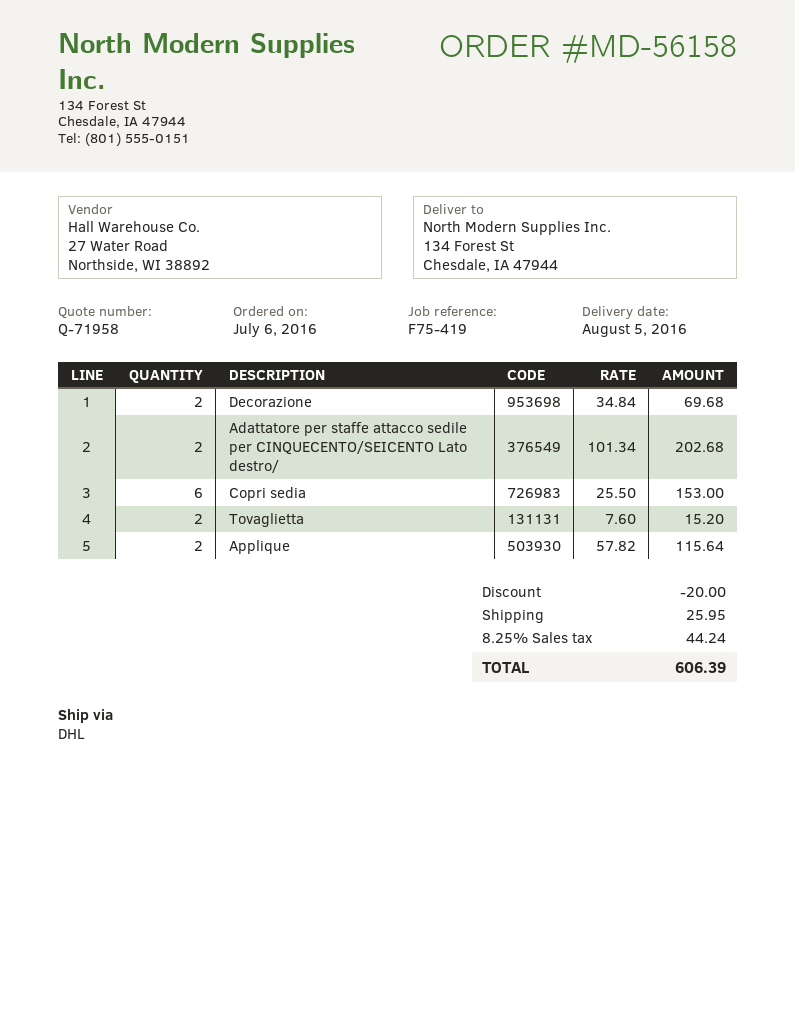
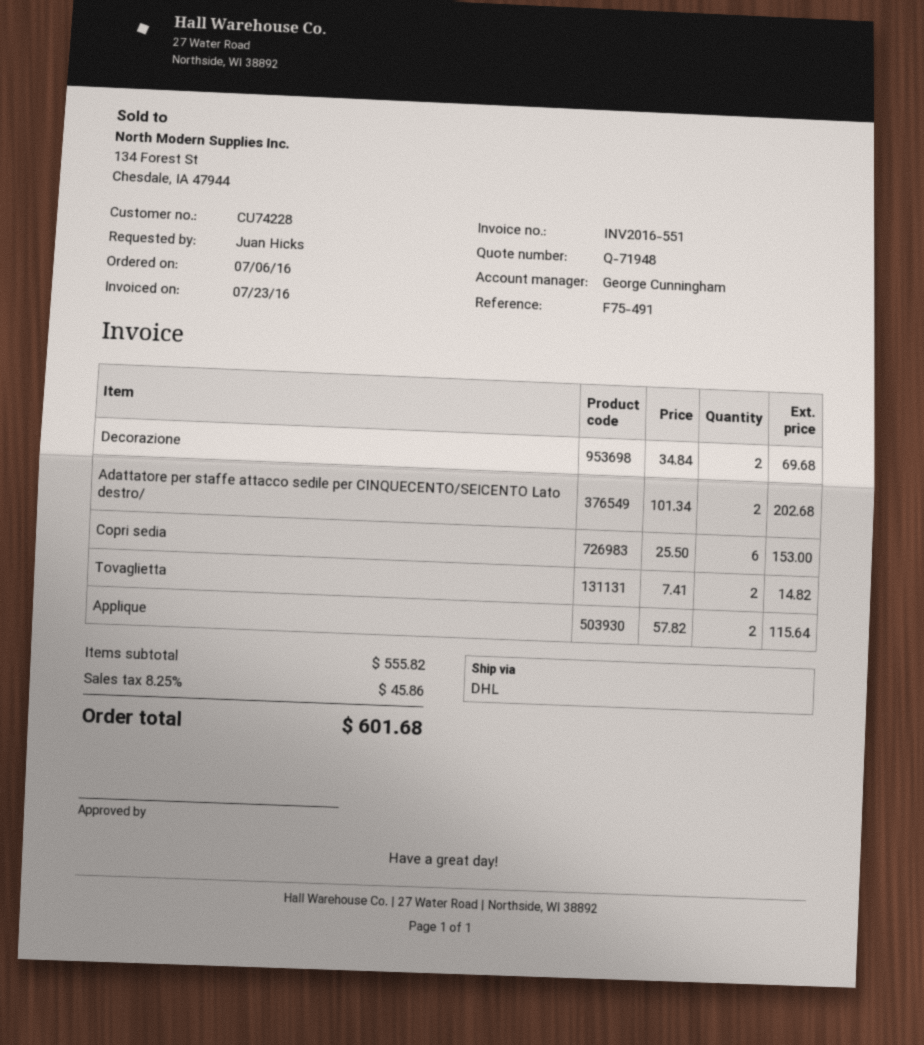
quote number: Q-71958 -> Q-71948
reference: F75-419 -> F75-491
Tovaglietta: 2 x 7.60 = 15.20 -> 2 x 7.41 = 14.82
discount: 20.00 -> none
shipping: 25.95 -> none
tax: 8.25% = 44.24 -> 8.25% = 45.86
total: 606.39 -> 601.68

